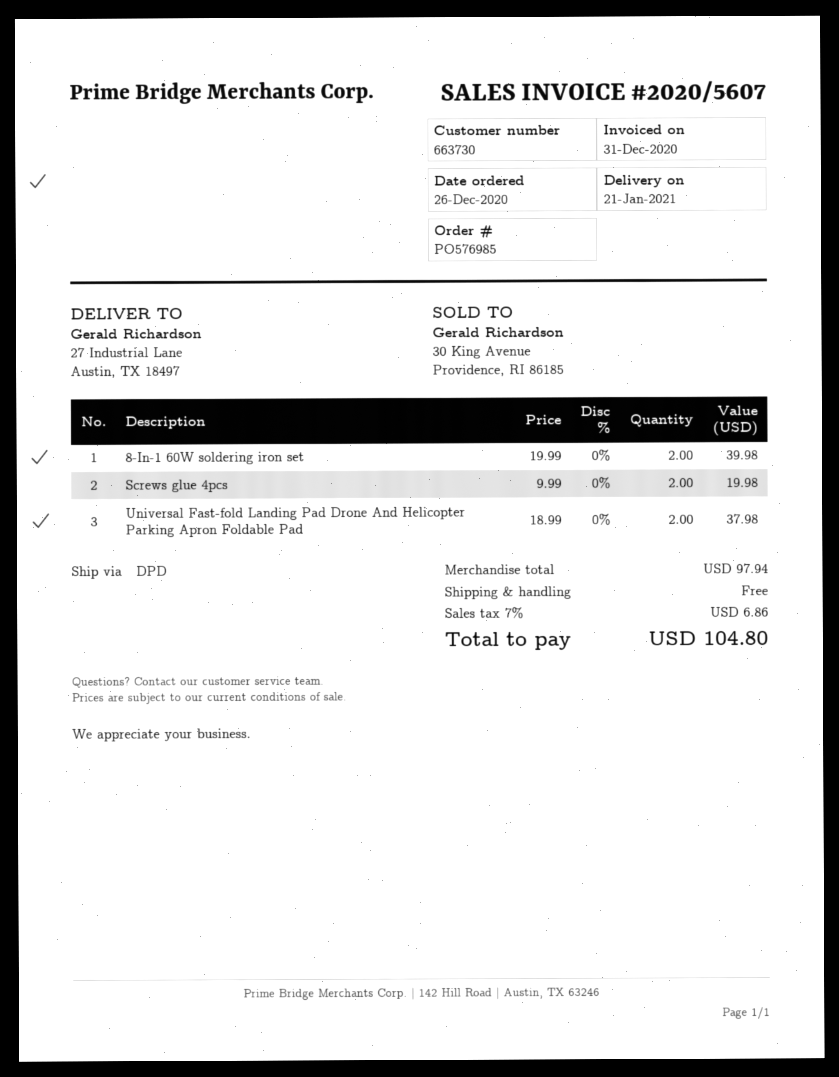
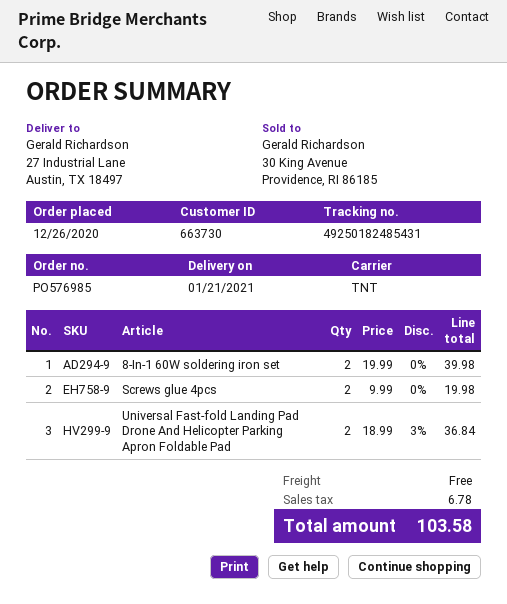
shipping method: DPD -> TNT
Universal Fast-fold Landing Pad Drone And Helicopter Parking Apron Foldable Pad: 2 x 18.99 = 37.98 -> 2 x 18.99 - 3% = 36.84
tax: 6.86 -> 6.78
total: 104.80 -> 103.58

